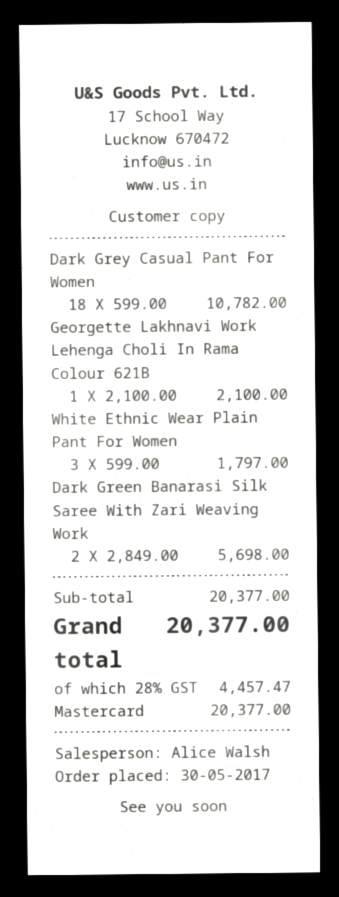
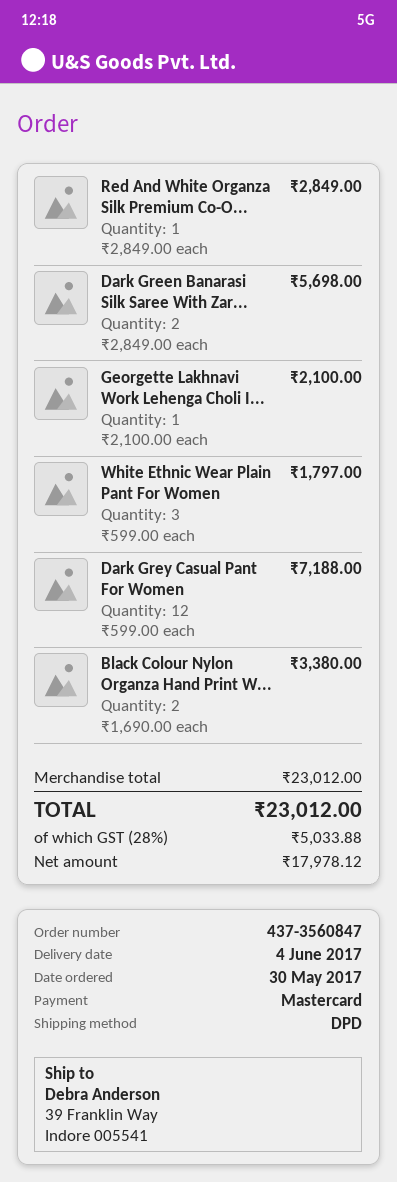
Dark Grey Casual Pant For Women: 18 x 599.00 = 10782.00 -> 12 x 599.00 = 7188.00
Red And White Organza Silk Premium Co-O...: none -> 1 x 2849.00 = 2849.00
Black Colour Nylon Organza Hand Print W...: none -> 2 x 1690.00 = 3380.00
subtotal: 20377.00 -> 23012.00
tax: 28% = 4457.47 -> 28% = 5033.88
total: 20377.00 -> 23012.00

